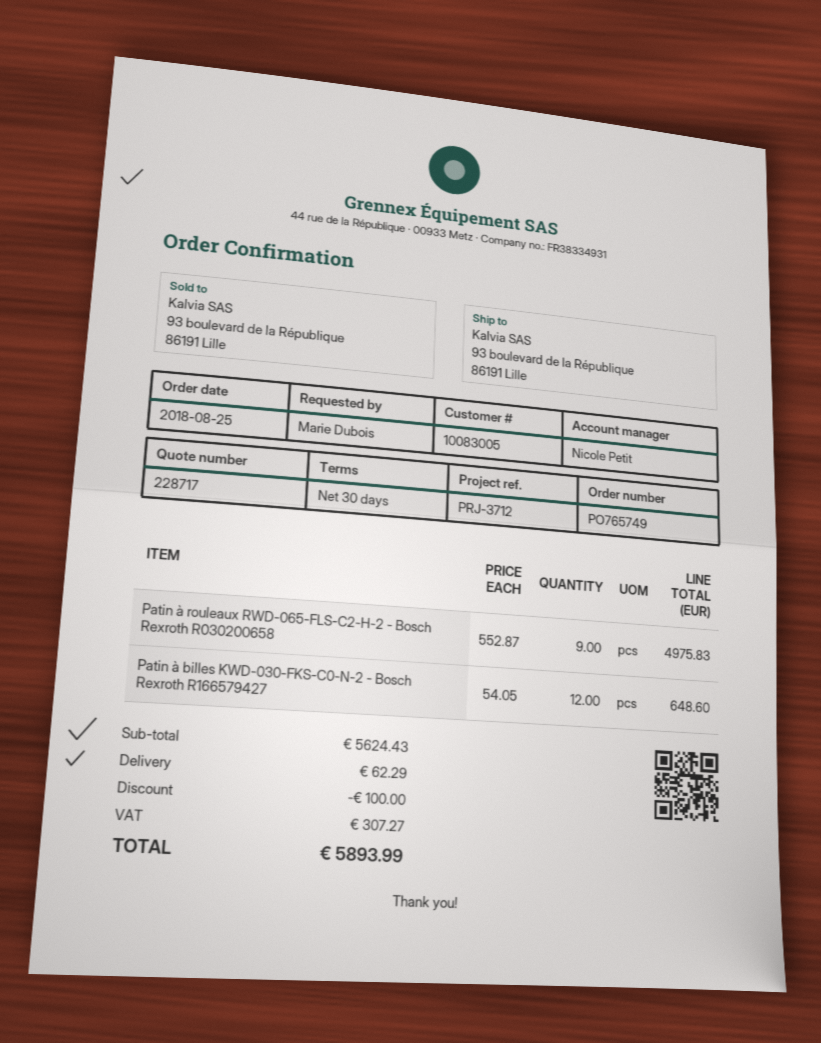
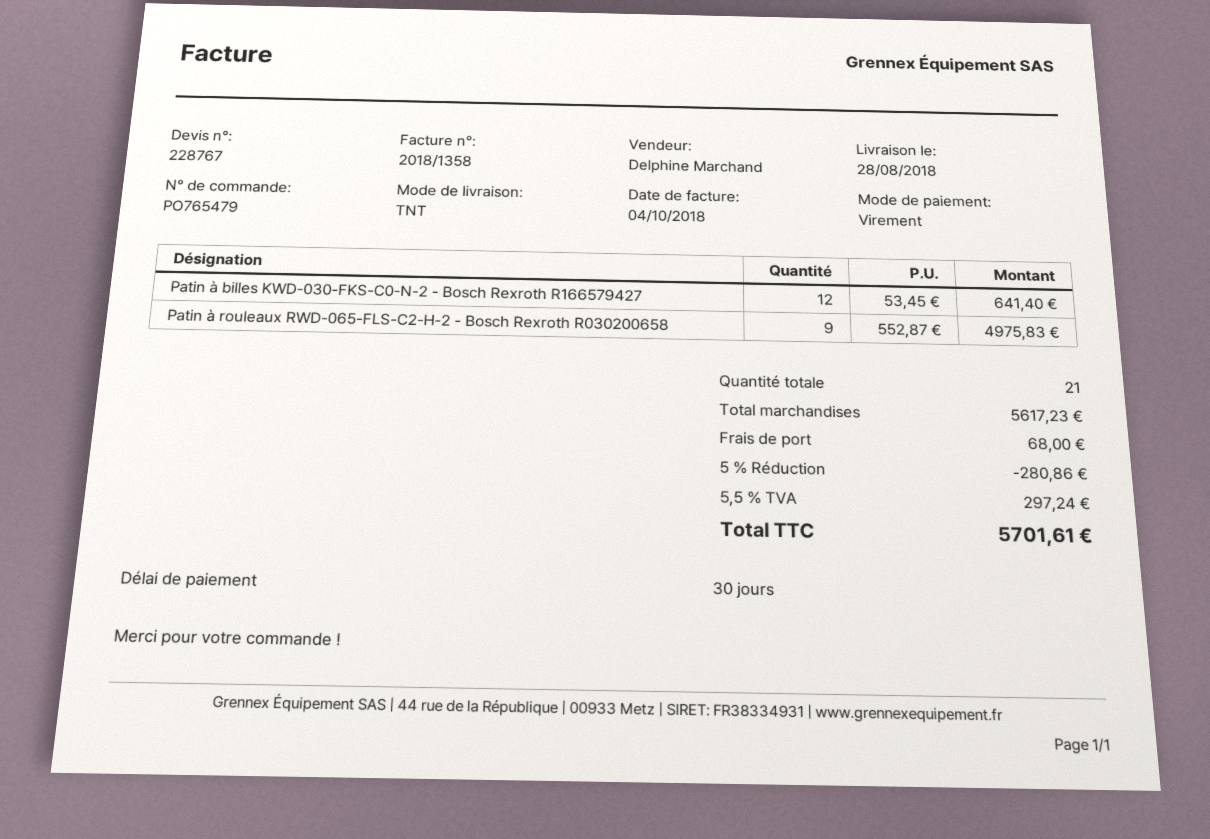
quote number: 228717 -> 228767
order number: PO765749 -> PO765479
sales rep: Nicole Petit -> Delphine Marchand
Patin à billes KWD-030-FKS-C0-N-2 - Bosch Rexroth R166579427: 12 x 54.05 = 648.60 -> 12 x 53.45 = 641.40
subtotal: 5624.43 -> 5617.23
discount: 100.00 -> 280.86
shipping: 62.29 -> 68.00
tax: 307.27 -> 297.24
total: 5893.99 -> 5701.61

